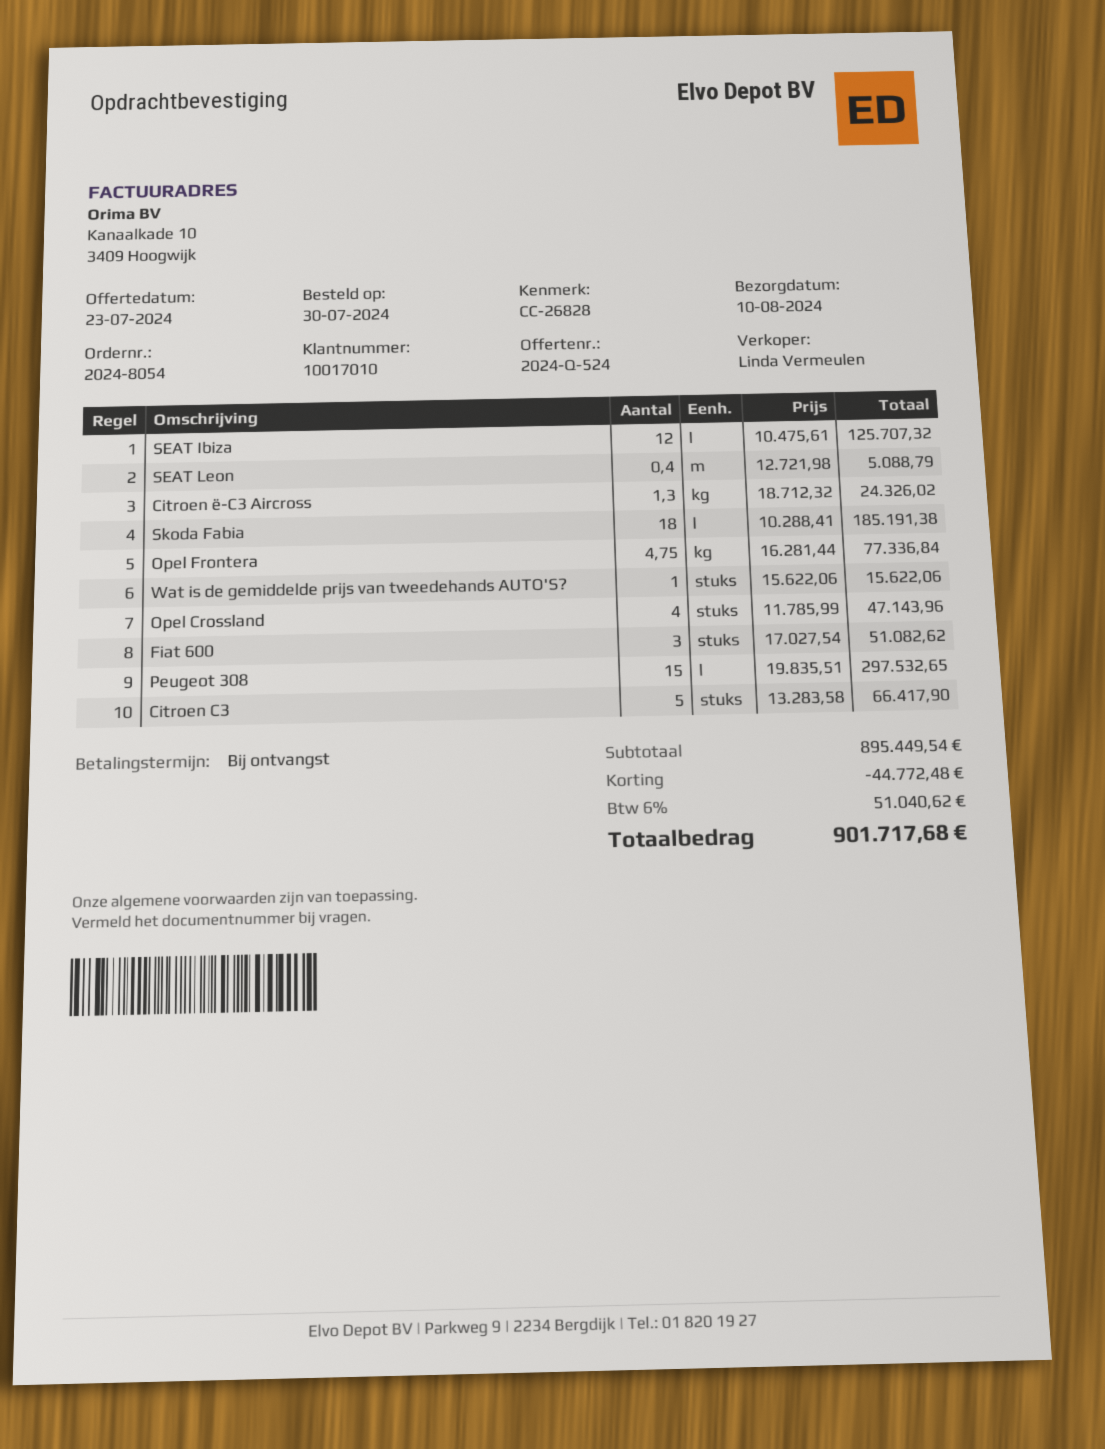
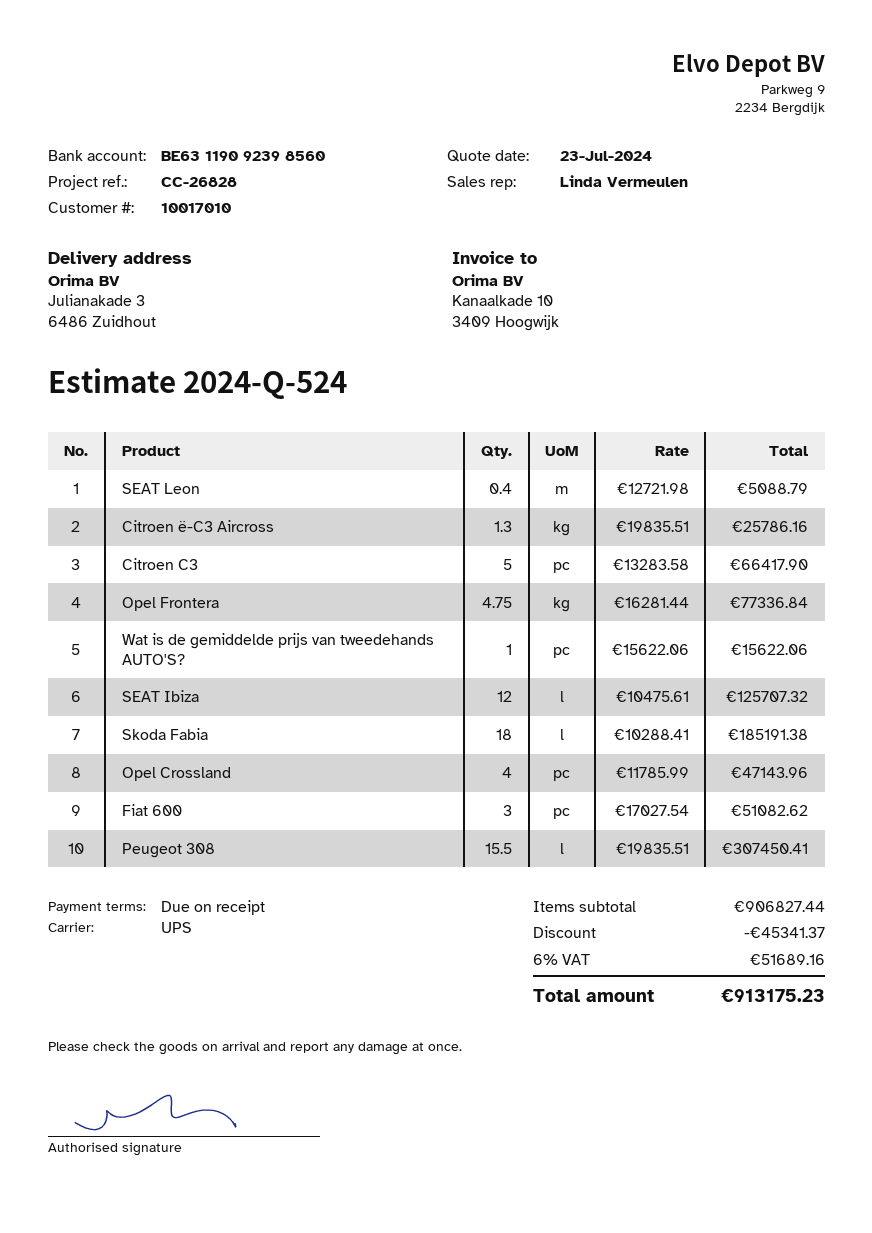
Citroen ë-C3 Aircross: 1.3 x 18712.32 = 24326.02 -> 1.3 x 19835.51 = 25786.16
Peugeot 308: 15 x 19835.51 = 297532.65 -> 15.5 x 19835.51 = 307450.41
subtotal: 895449.54 -> 906827.44
discount: 44772.48 -> 45341.37
tax: 6% = 51040.62 -> 6% = 51689.16
total: 901717.68 -> 913175.23

